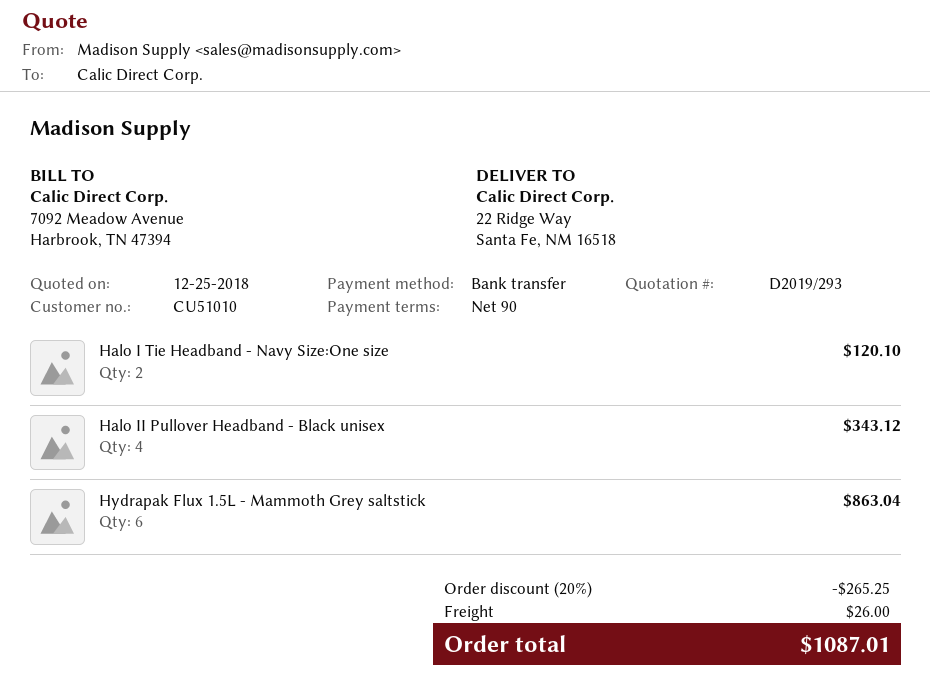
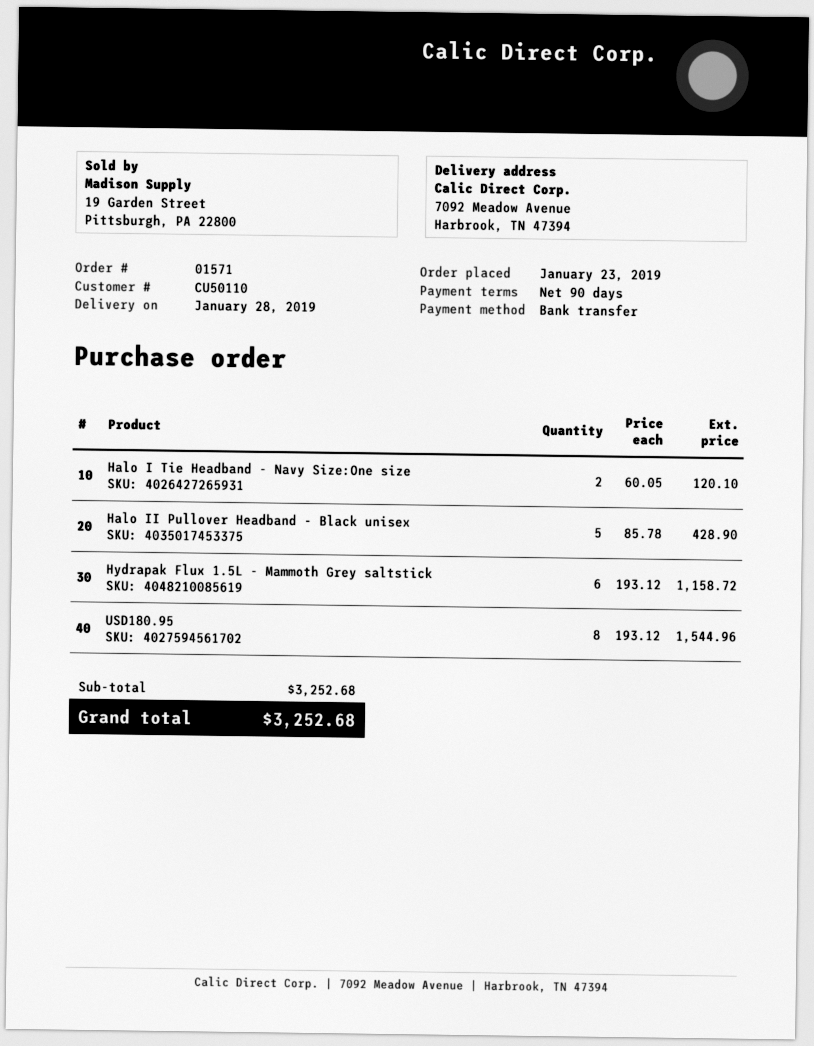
customer number: CU51010 -> CU50110
ship to: 22 Ridge Way, Santa Fe, NM 16518 -> 7092 Meadow Avenue, Harbrook, TN 47394
Halo II Pullover Headband - Black unisex: 4 for 343.12 -> 5 for 428.90
Hydrapak Flux 1.5L - Mammoth Grey saltstick: 6 for 863.04 -> 6 for 1158.72
USD180.95: none -> 8 for 1544.96
discount: 20% = 265.25 -> none
shipping: 26.00 -> none
total: 1087.01 -> 3252.68

